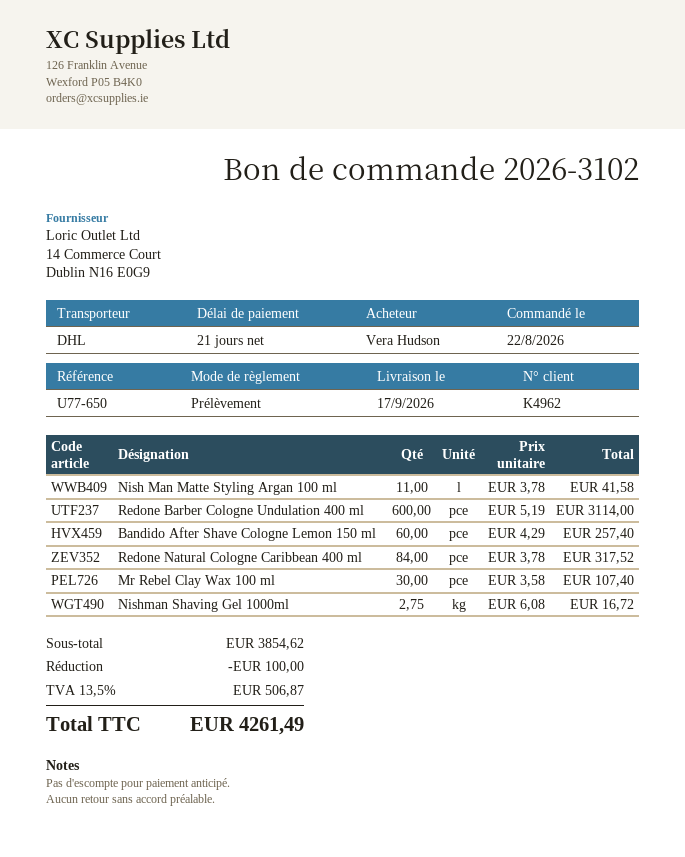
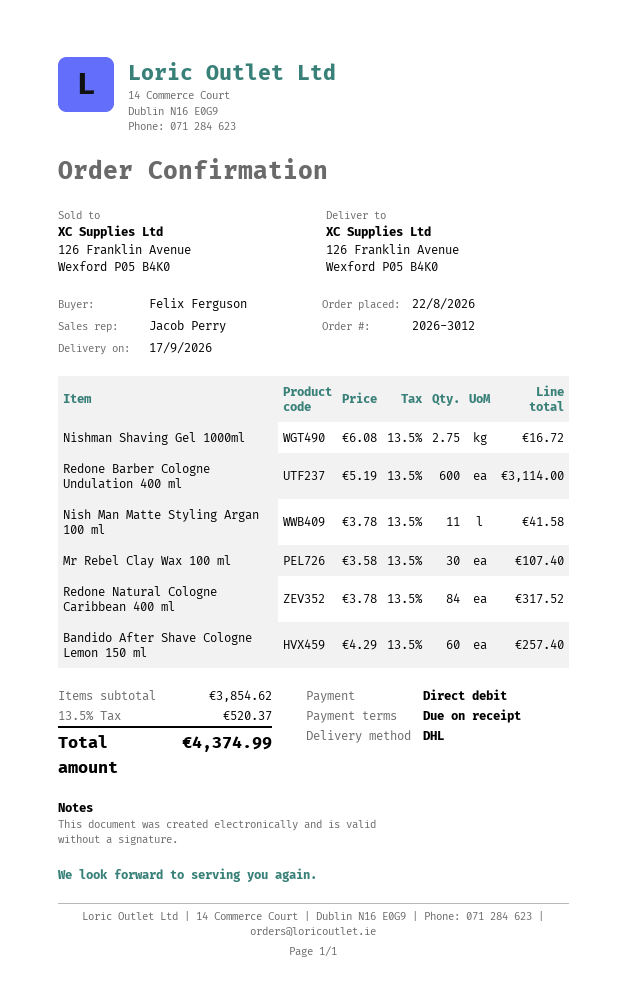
order number: 2026-3102 -> 2026-3012
payment terms: 21 days -> on receipt
ordered by: Vera Hudson -> Felix Ferguson
discount: 100.00 -> none
tax: 13.5% = 506.87 -> 13.5% = 520.37
total: 4261.49 -> 4374.99

